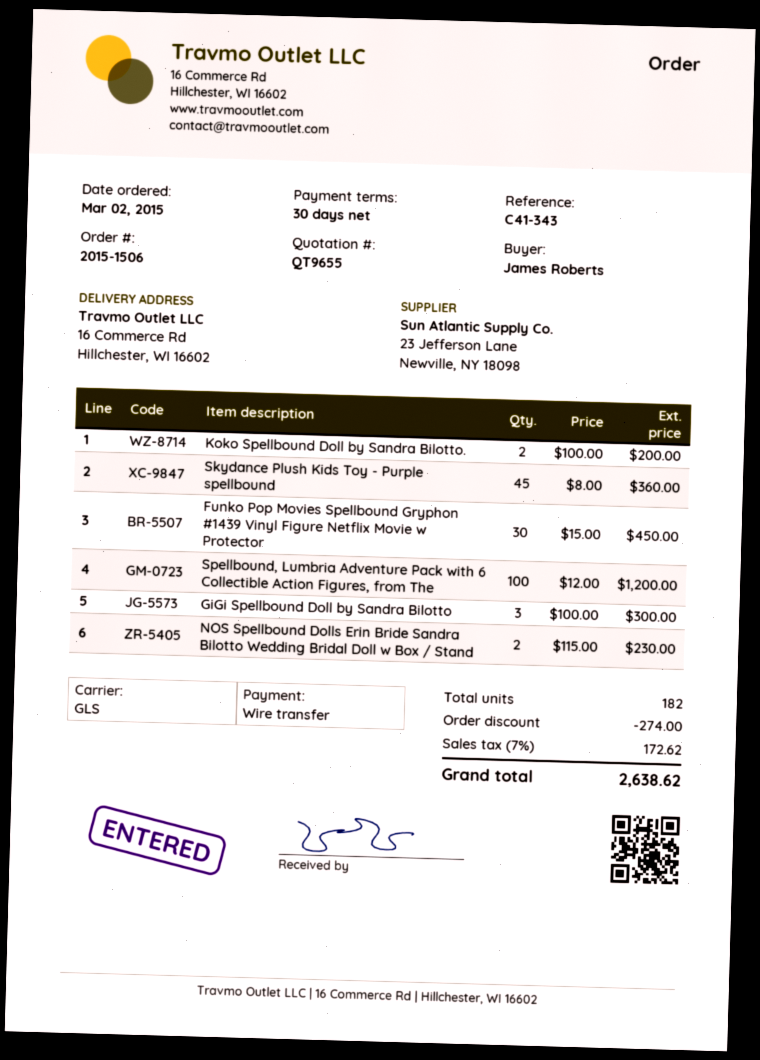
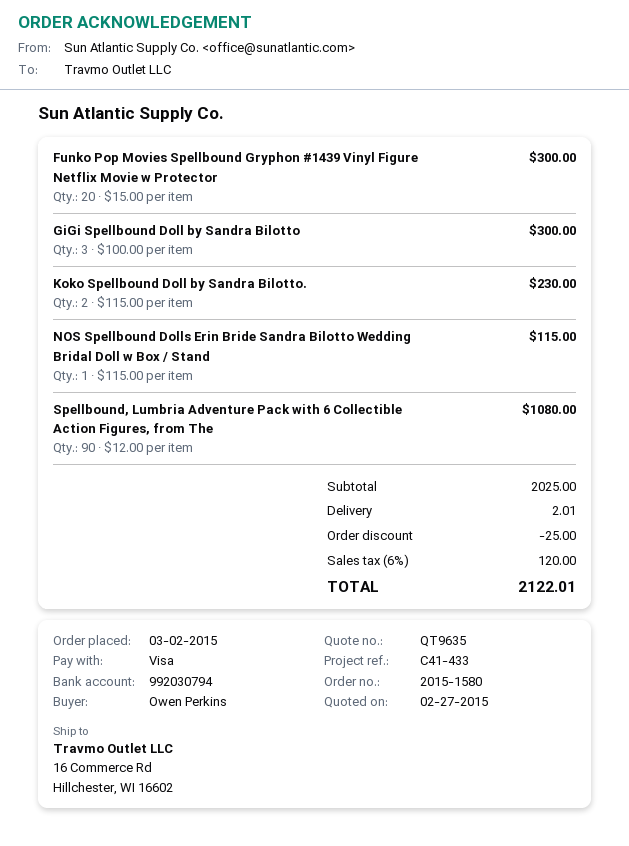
quote number: QT9655 -> QT9635
order number: 2015-1506 -> 2015-1580
reference: C41-343 -> C41-433
ordered by: James Roberts -> Owen Perkins
payment method: bank transfer -> Visa
Koko Spellbound Doll by Sandra Bilotto.: 2 x 100.00 = 200.00 -> 2 x 115.00 = 230.00
Skydance Plush Kids Toy - Purple spellbound: 45 x 8.00 = 360.00 -> none
Funko Pop Movies Spellbound Gryphon #1439 Vinyl Figure Netflix Movie w Protector: 30 x 15.00 = 450.00 -> 20 x 15.00 = 300.00
Spellbound, Lumbria Adventure Pack with 6 Collectible Action Figures, from The: 100 x 12.00 = 1200.00 -> 90 x 12.00 = 1080.00
NOS Spellbound Dolls Erin Bride Sandra Bilotto Wedding Bridal Doll w Box / Stand: 2 x 115.00 = 230.00 -> 1 x 115.00 = 115.00
discount: 274.00 -> 25.00
shipping: none -> 2.01
tax: 7% = 172.62 -> 6% = 120.00
total: 2638.62 -> 2122.01

